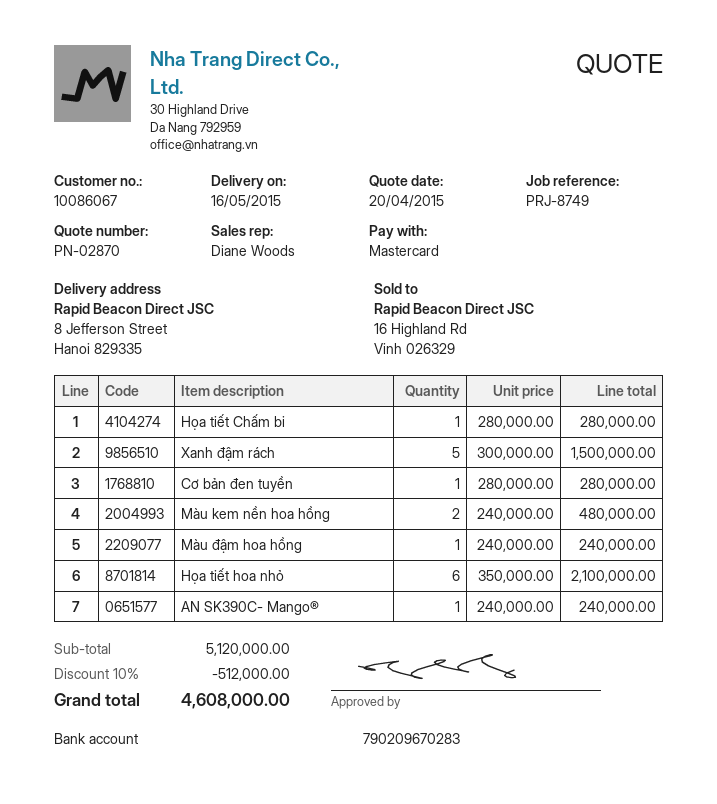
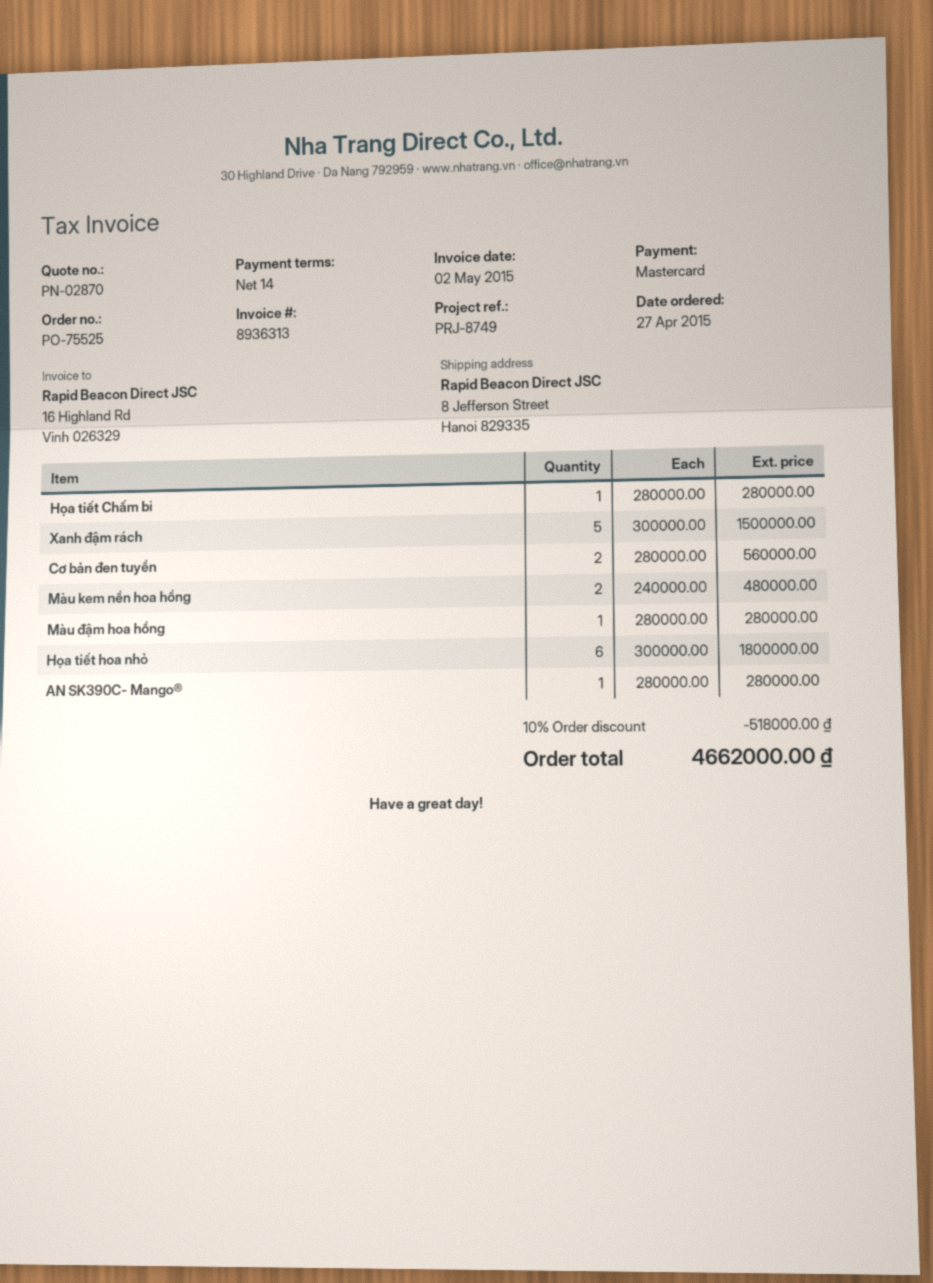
Cơ bản đen tuyền: 1 x 280000.00 = 280000.00 -> 2 x 280000.00 = 560000.00
Màu đậm hoa hồng: 1 x 240000.00 = 240000.00 -> 1 x 280000.00 = 280000.00
Họa tiết hoa nhỏ: 6 x 350000.00 = 2100000.00 -> 6 x 300000.00 = 1800000.00
AN SK390C- Mango®: 1 x 240000.00 = 240000.00 -> 1 x 280000.00 = 280000.00
discount: 10% = 512000.00 -> 10% = 518000.00
total: 4608000.00 -> 4662000.00

